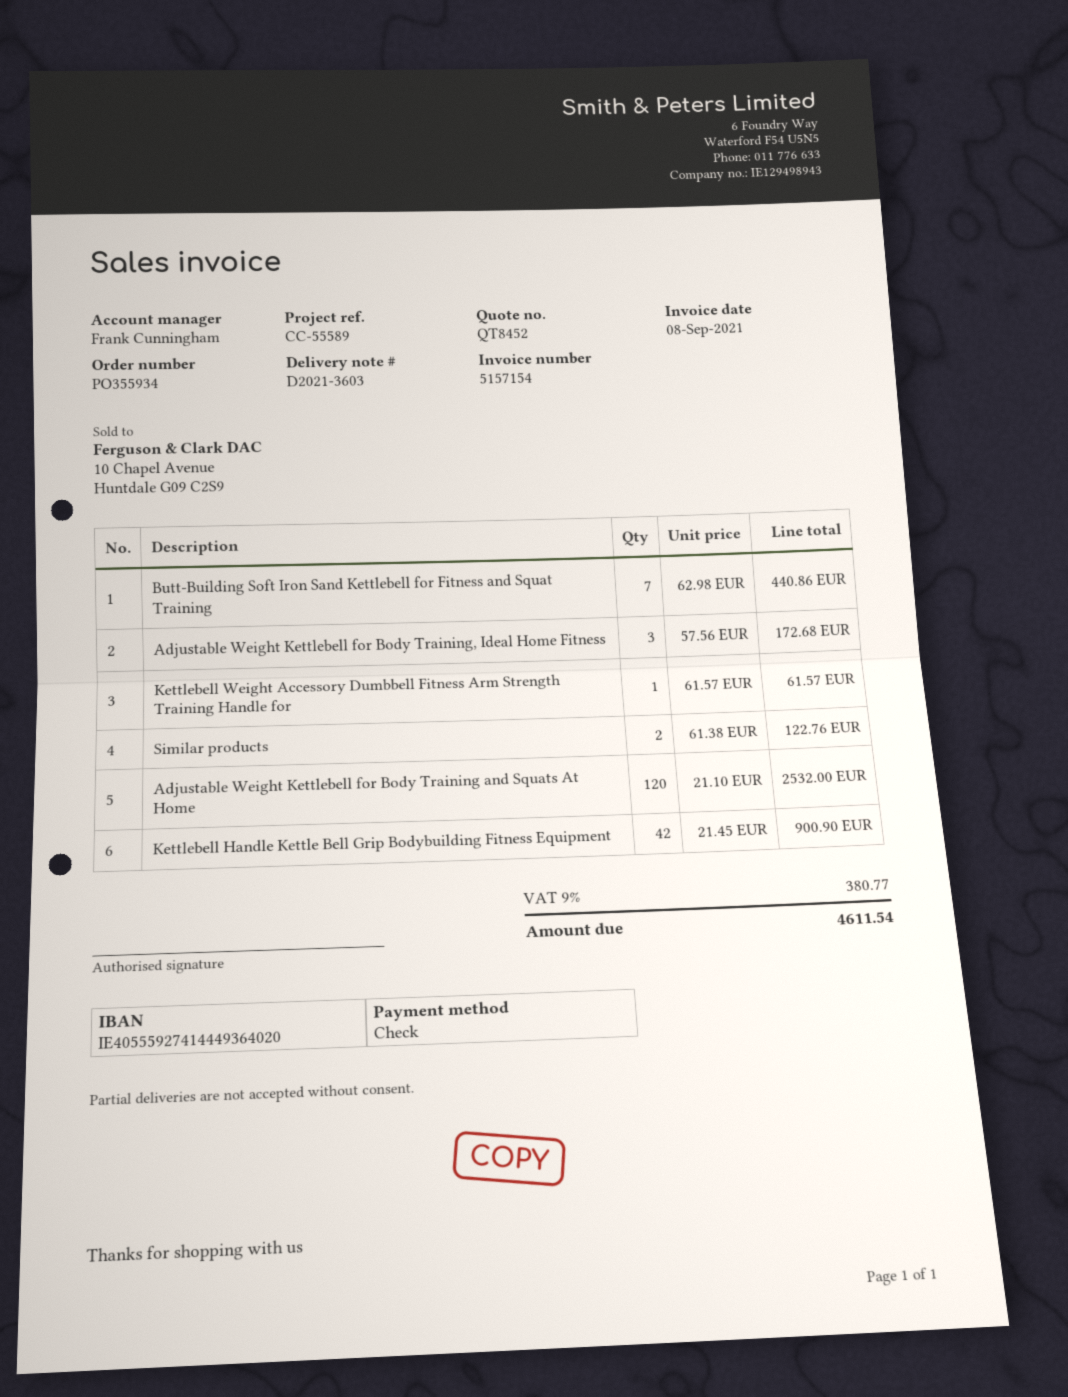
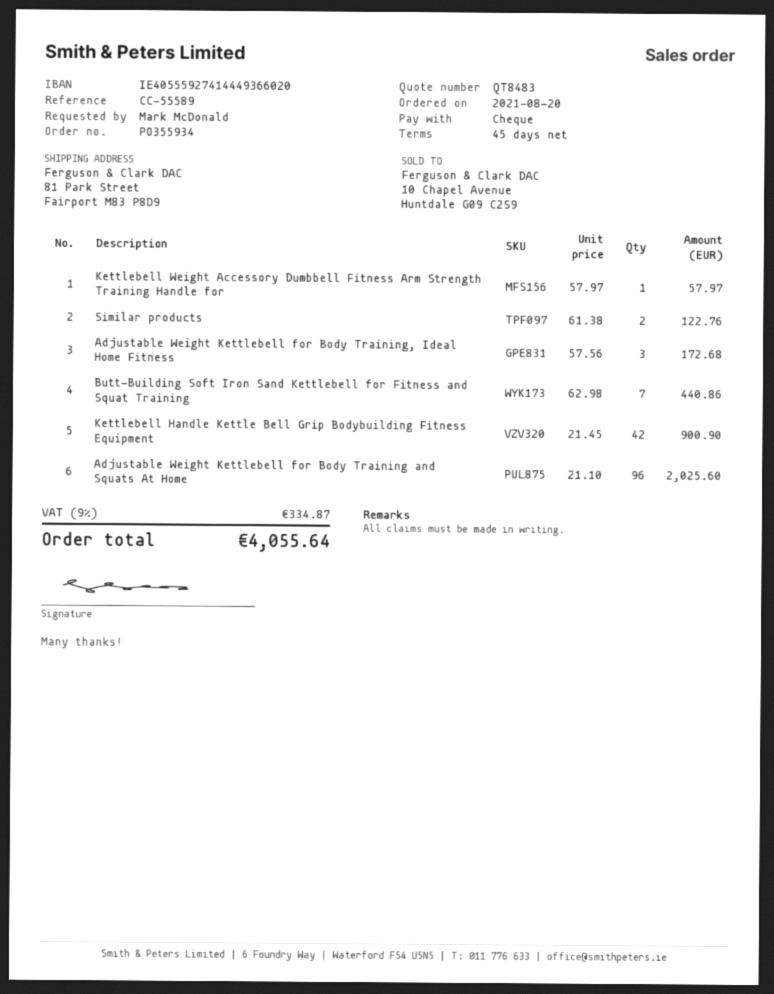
quote number: QT8452 -> QT8483
bank account: IE40555927414449364020 -> IE40555927414449366020
Kettlebell Weight Accessory Dumbbell Fitness Arm Strength Training Handle for: 1 x 61.57 = 61.57 -> 1 x 57.97 = 57.97
Adjustable Weight Kettlebell for Body Training and Squats At Home: 120 x 21.10 = 2532.00 -> 96 x 21.10 = 2025.60
tax: 9% = 380.77 -> 9% = 334.87
total: 4611.54 -> 4055.64

